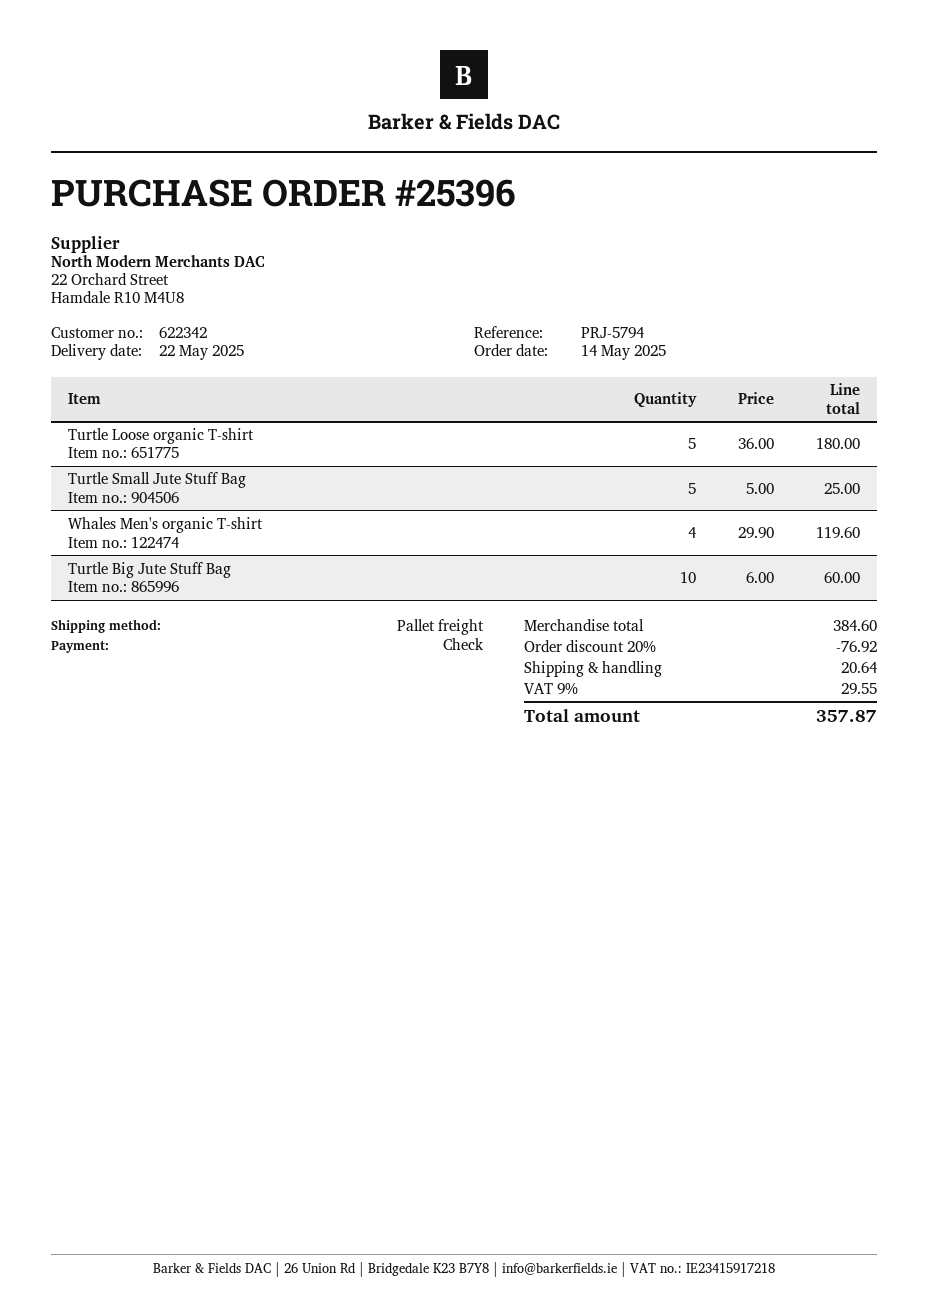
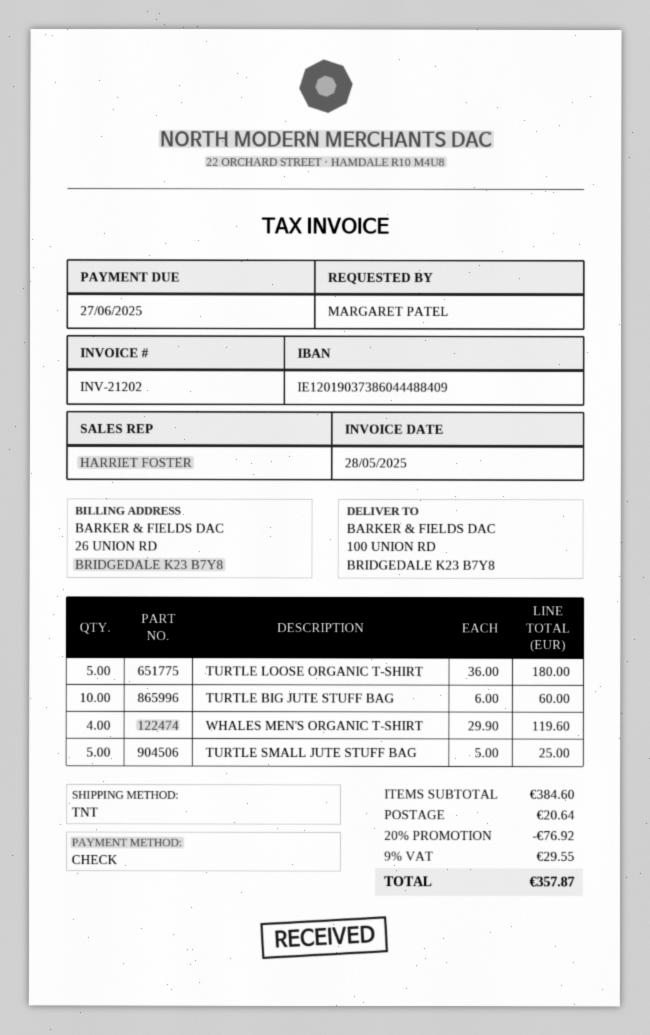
shipping method: pallet freight -> TNT

